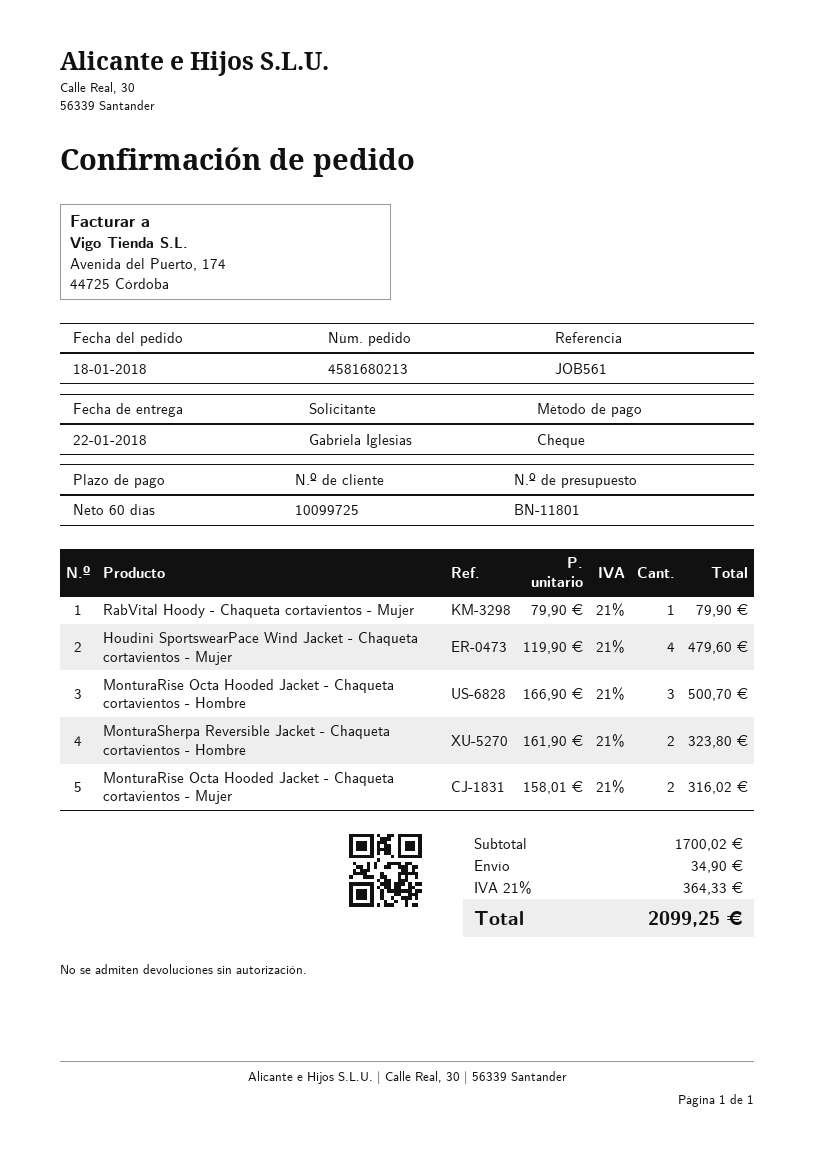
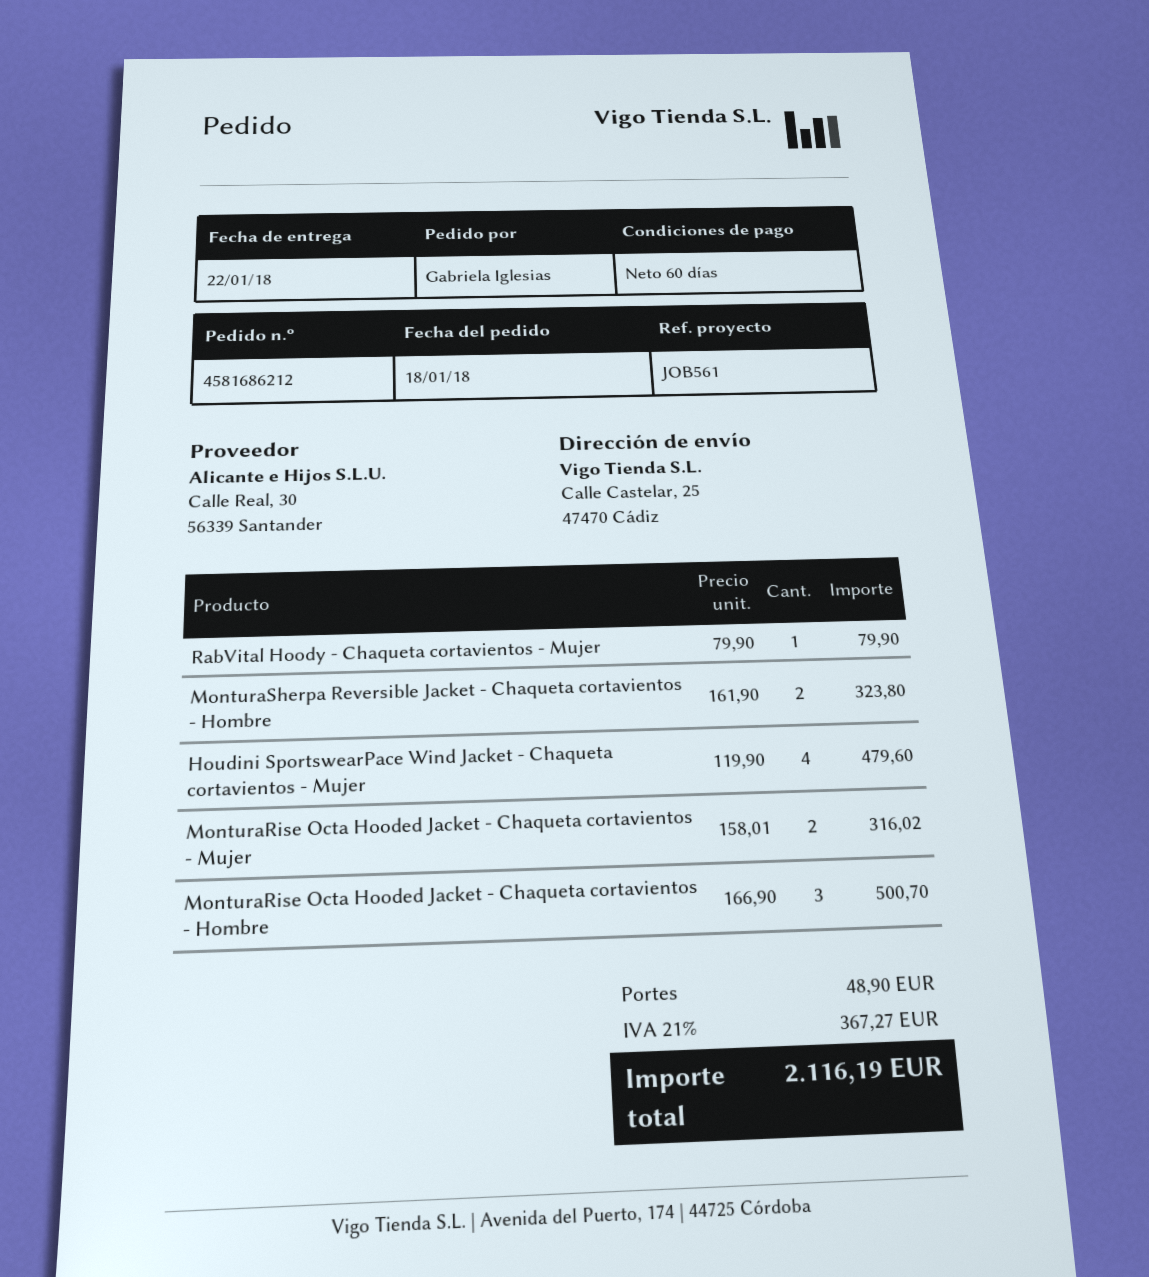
order number: 4581680213 -> 4581686212
shipping: 34.90 -> 48.90
tax: 21% = 364.33 -> 21% = 367.27
total: 2099.25 -> 2116.19

